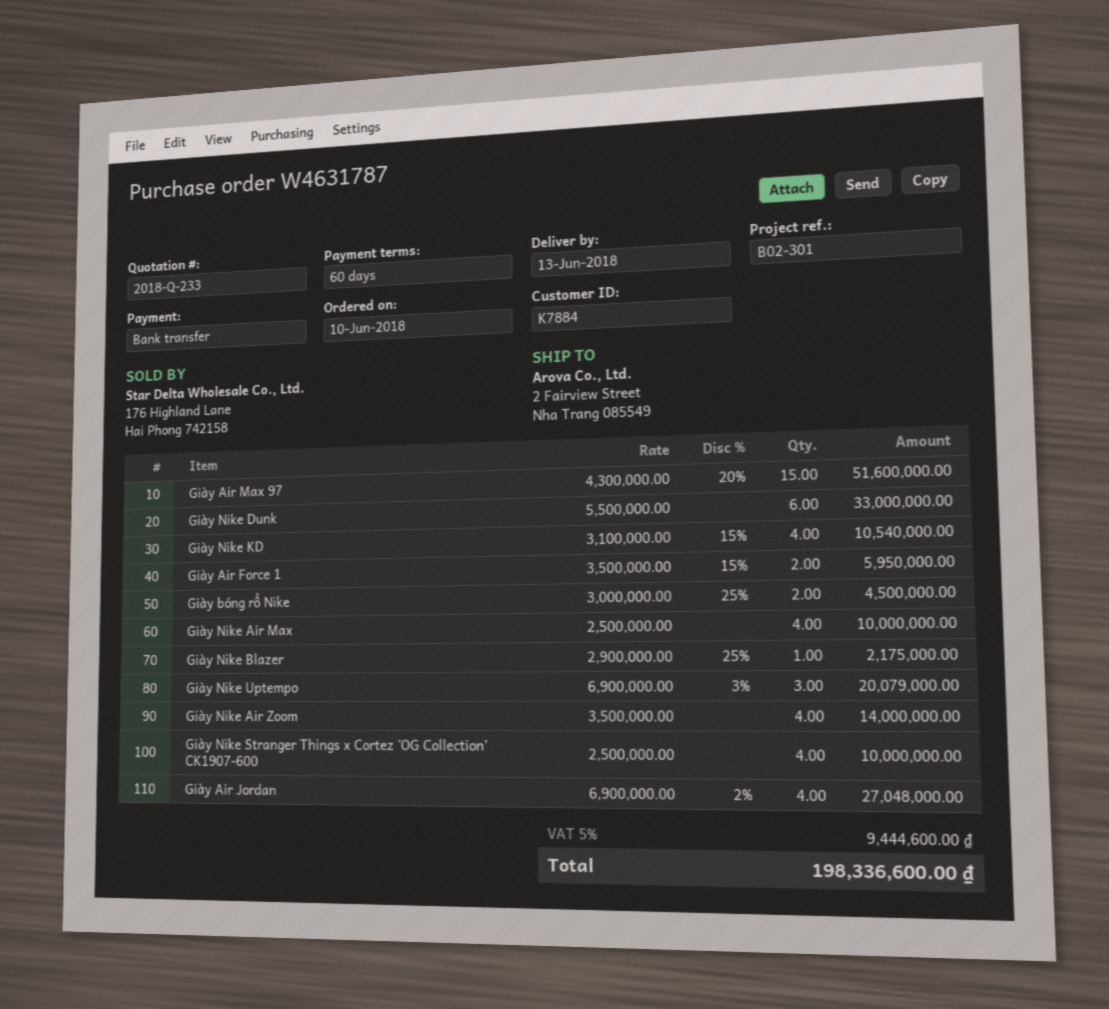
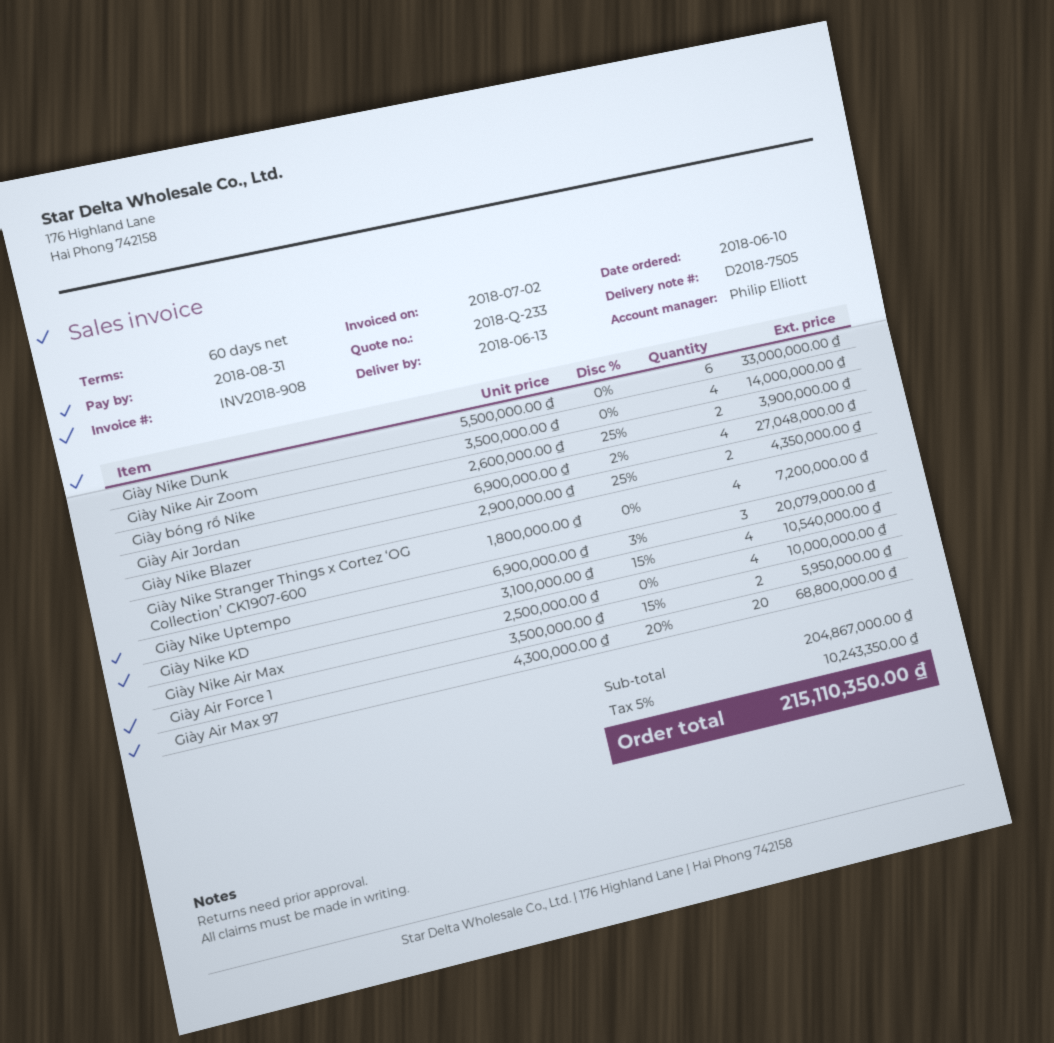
Giày Air Max 97: 15 x 4300000.00 - 20% = 51600000.00 -> 20 x 4300000.00 - 20% = 68800000.00
Giày bóng rổ Nike: 2 x 3000000.00 - 25% = 4500000.00 -> 2 x 2600000.00 - 25% = 3900000.00
Giày Nike Blazer: 1 x 2900000.00 - 25% = 2175000.00 -> 2 x 2900000.00 - 25% = 4350000.00
Giày Nike Stranger Things x Cortez ‘OG Collection’ CK1907-600: 4 x 2500000.00 = 10000000.00 -> 4 x 1800000.00 = 7200000.00
tax: 5% = 9444600.00 -> 5% = 10243350.00
total: 198336600.00 -> 215110350.00

